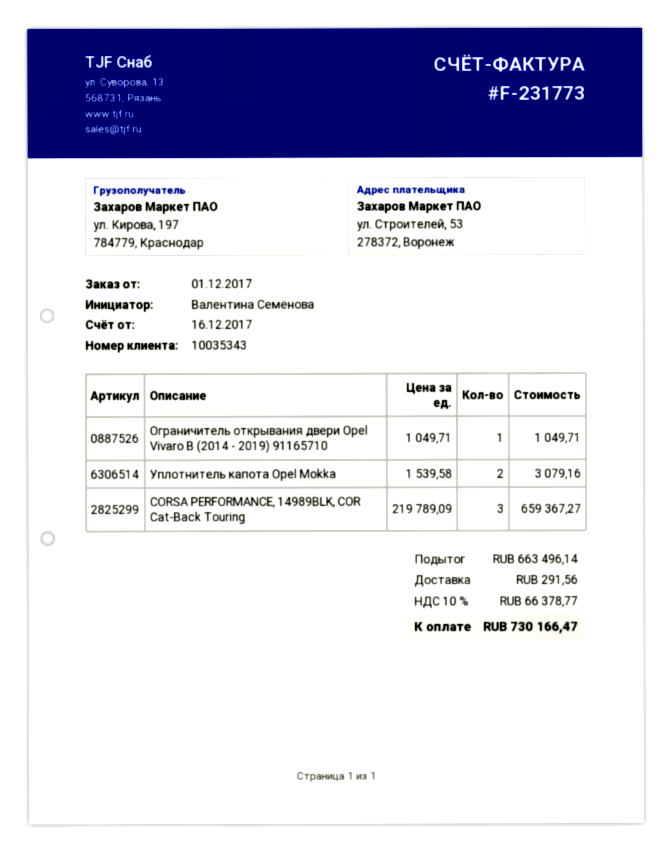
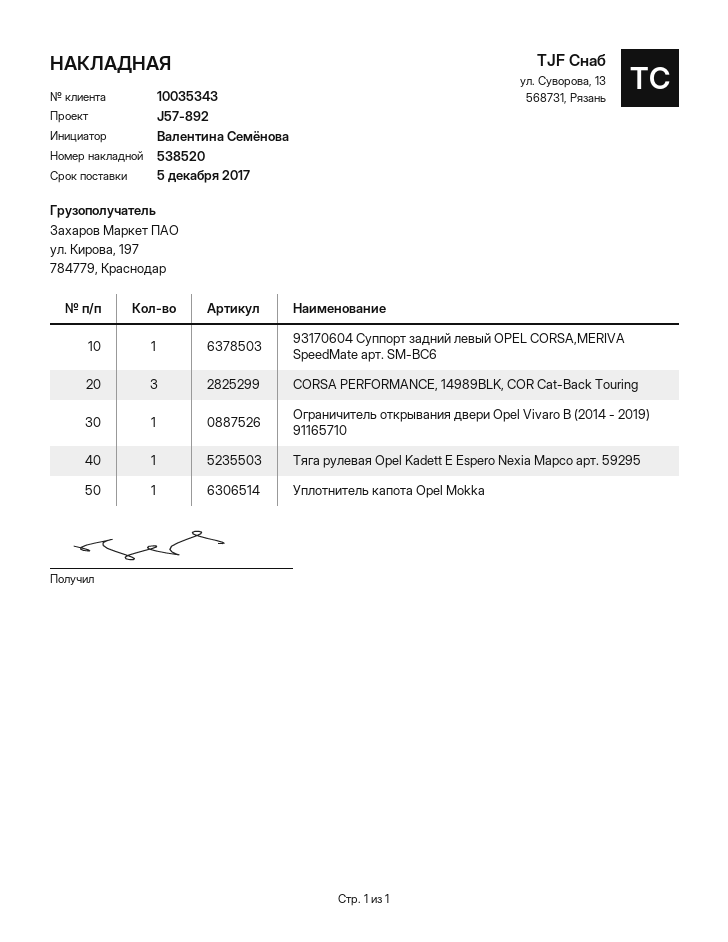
Уплотнитель капота Opel Mokka: 2 -> 1
93170604 Суппорт задний левый OPEL CORSA,MERIVA SpeedMate арт. SM-BC6: none -> 1
Тяга рулевая Opel Kadett E Espero Nexia Mapco арт. 59295: none -> 1

